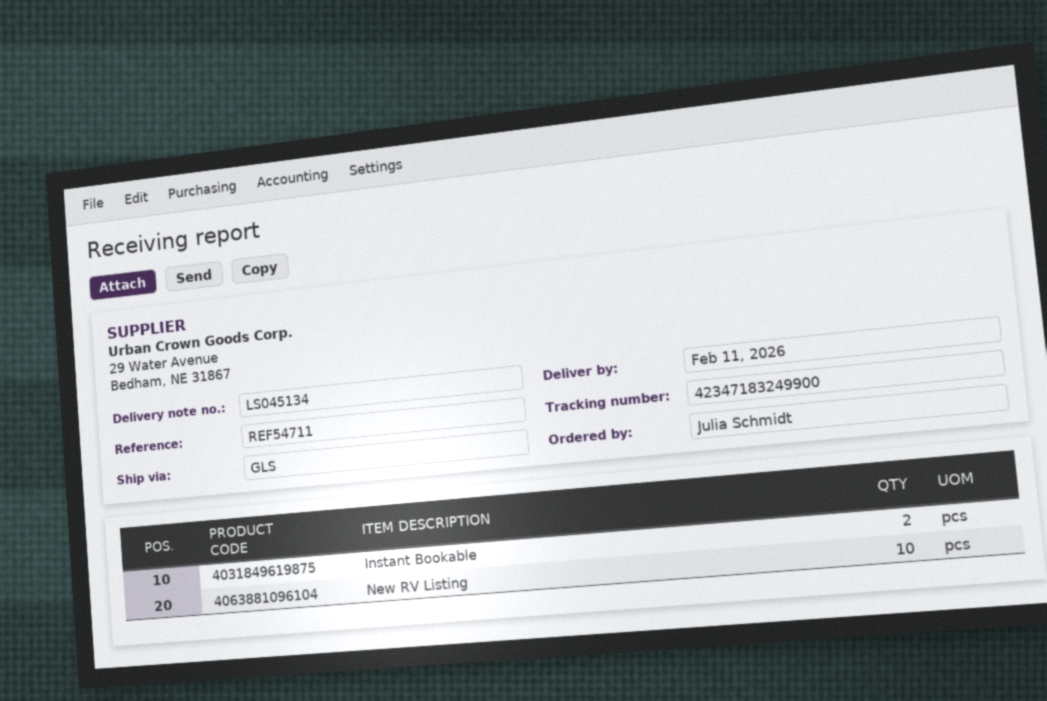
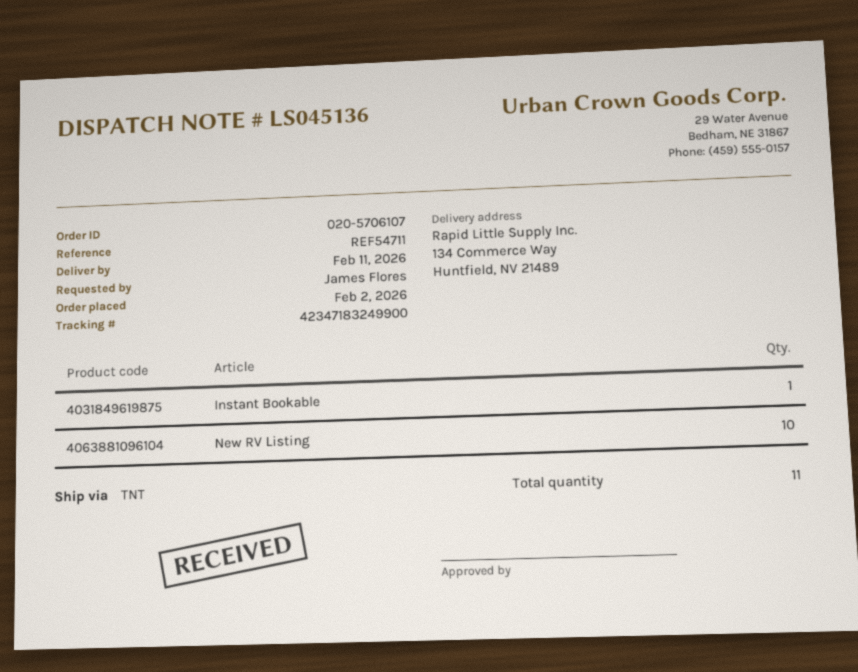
delivery note number: LS045134 -> LS045136
ordered by: Julia Schmidt -> James Flores
shipping method: GLS -> TNT
Instant Bookable: 2 -> 1

